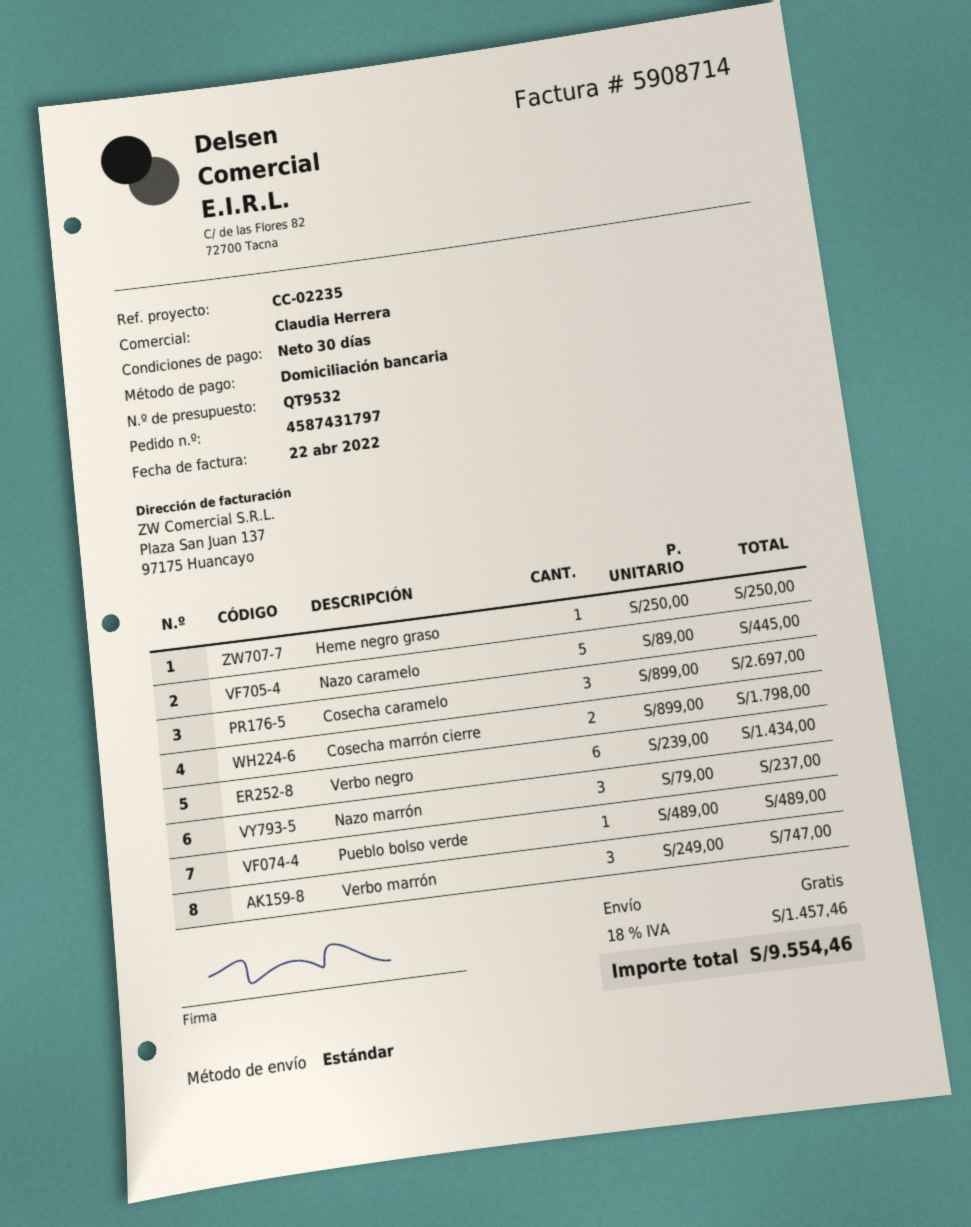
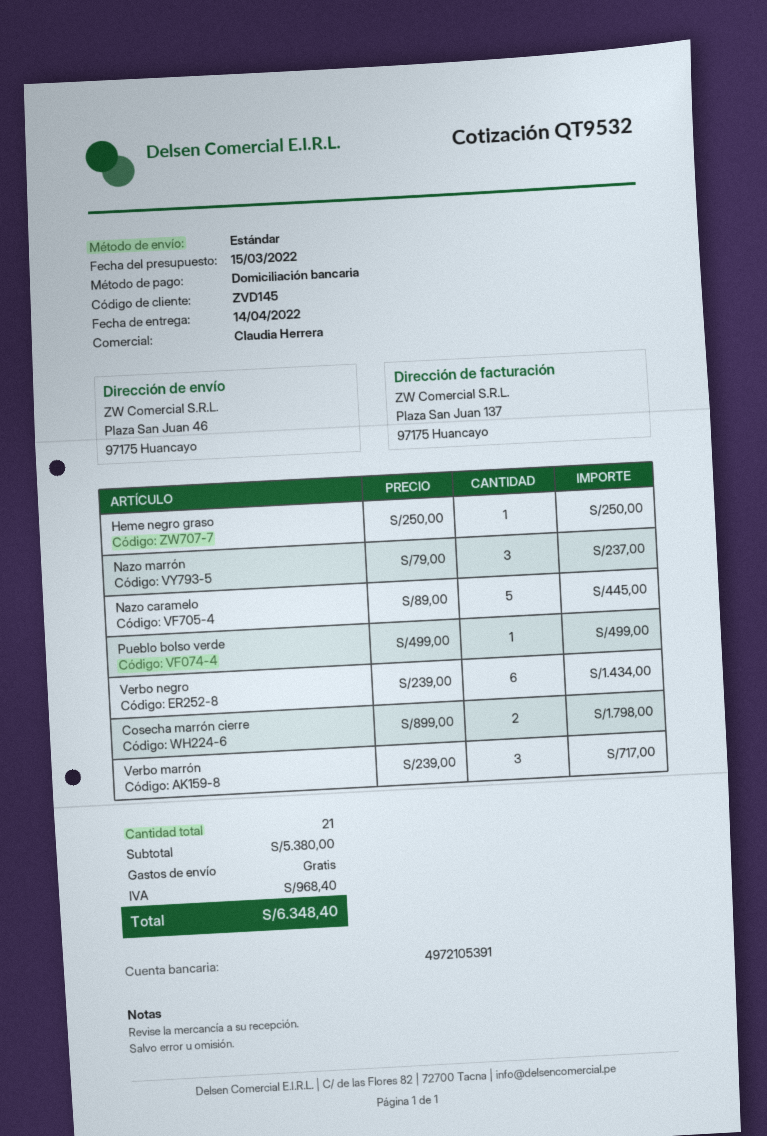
Cosecha caramelo: 3 x 899.00 = 2697.00 -> none
Pueblo bolso verde: 1 x 489.00 = 489.00 -> 1 x 499.00 = 499.00
Verbo marrón: 3 x 249.00 = 747.00 -> 3 x 239.00 = 717.00
tax: 1457.46 -> 968.40
total: 9554.46 -> 6348.40

